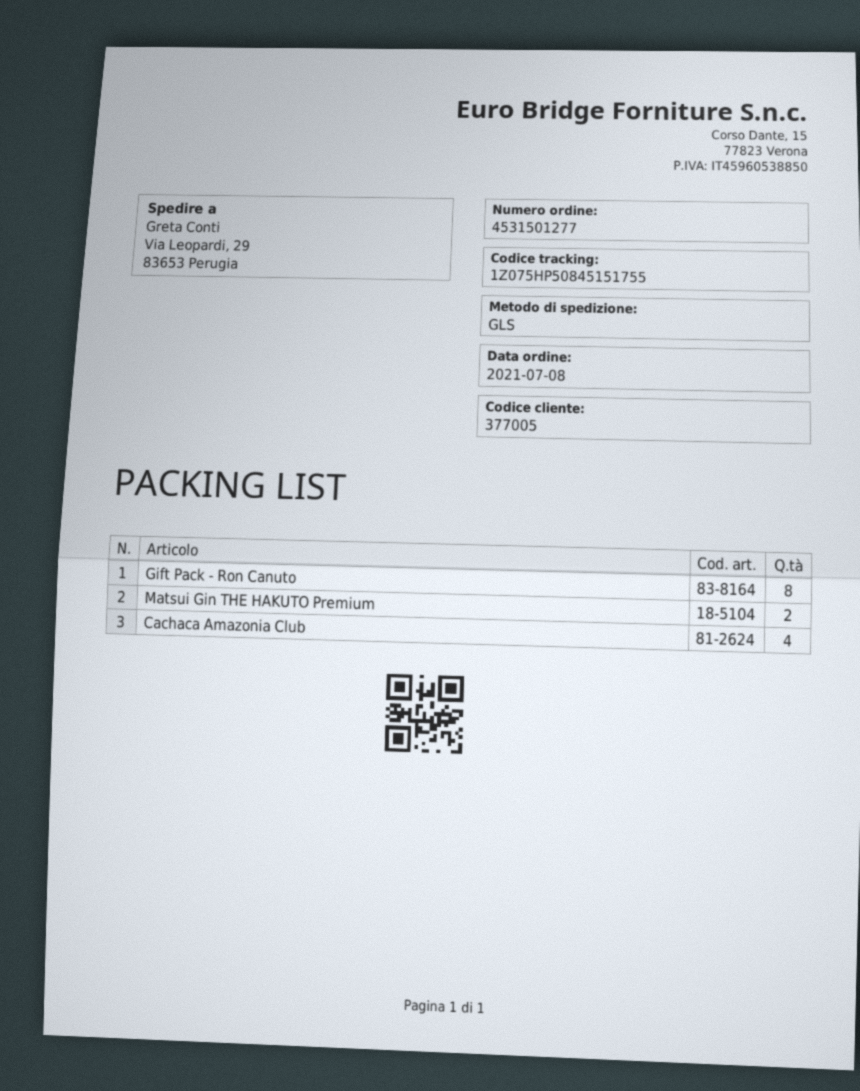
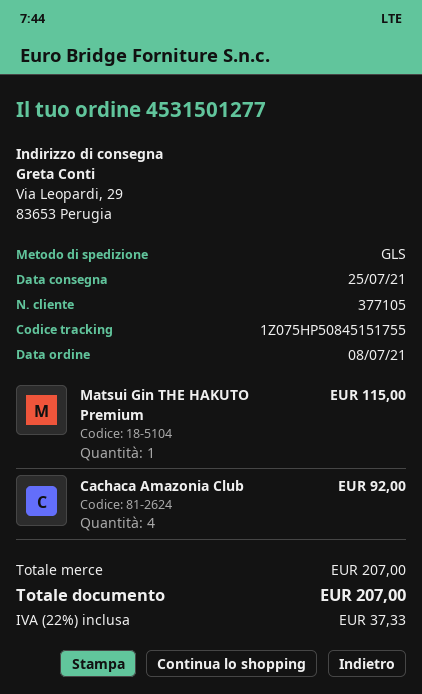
customer number: 377005 -> 377105
Gift Pack - Ron Canuto: 8 -> none
Matsui Gin THE HAKUTO Premium: 2 -> 1

